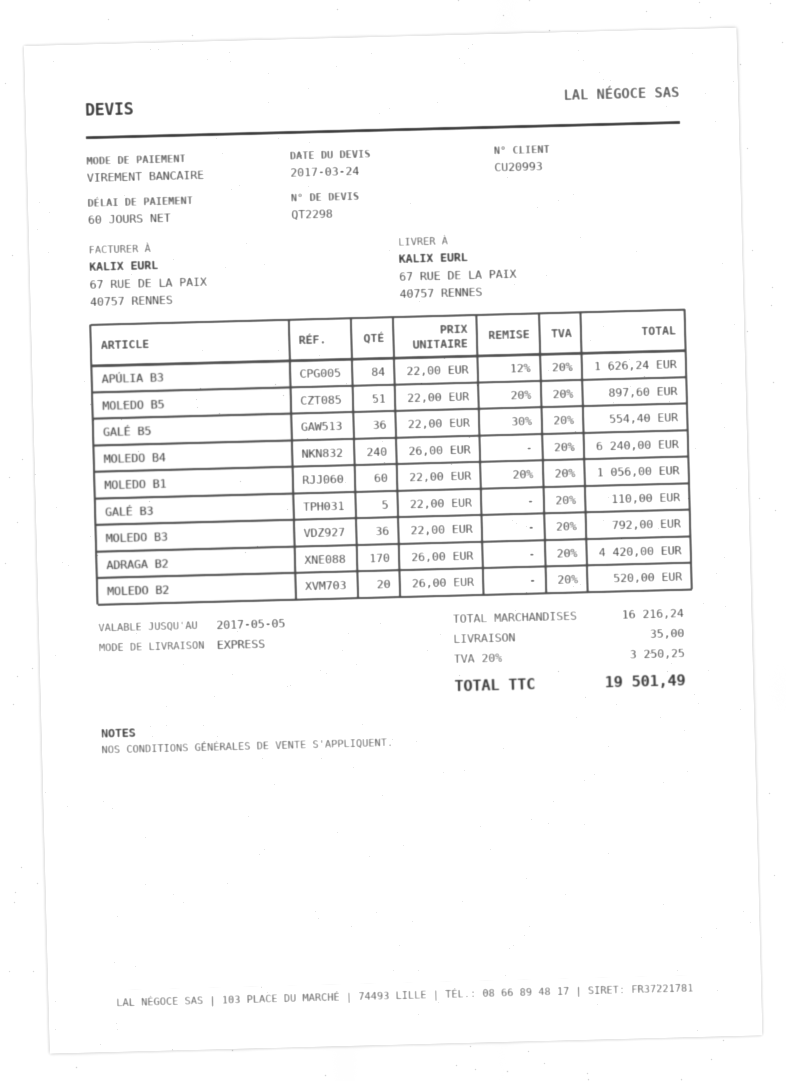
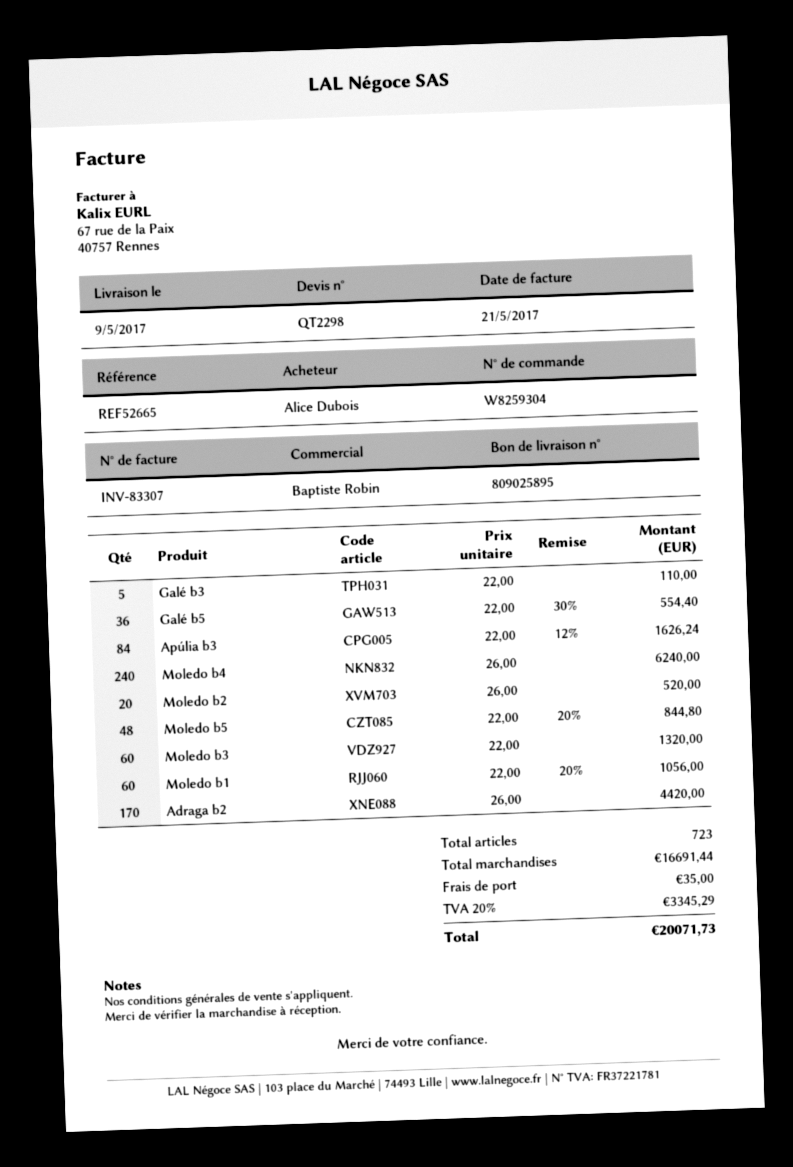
MOLEDO B5: 51 x 22.00 - 20% = 897.60 -> 48 x 22.00 - 20% = 844.80
MOLEDO B3: 36 x 22.00 = 792.00 -> 60 x 22.00 = 1320.00
subtotal: 16216.24 -> 16691.44
tax: 20% = 3250.25 -> 20% = 3345.29
total: 19501.49 -> 20071.73

